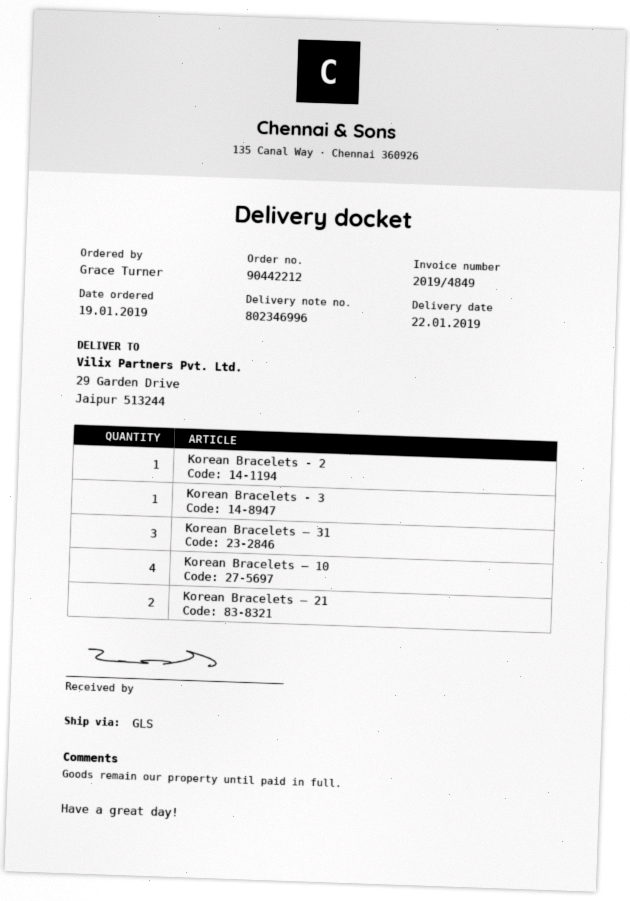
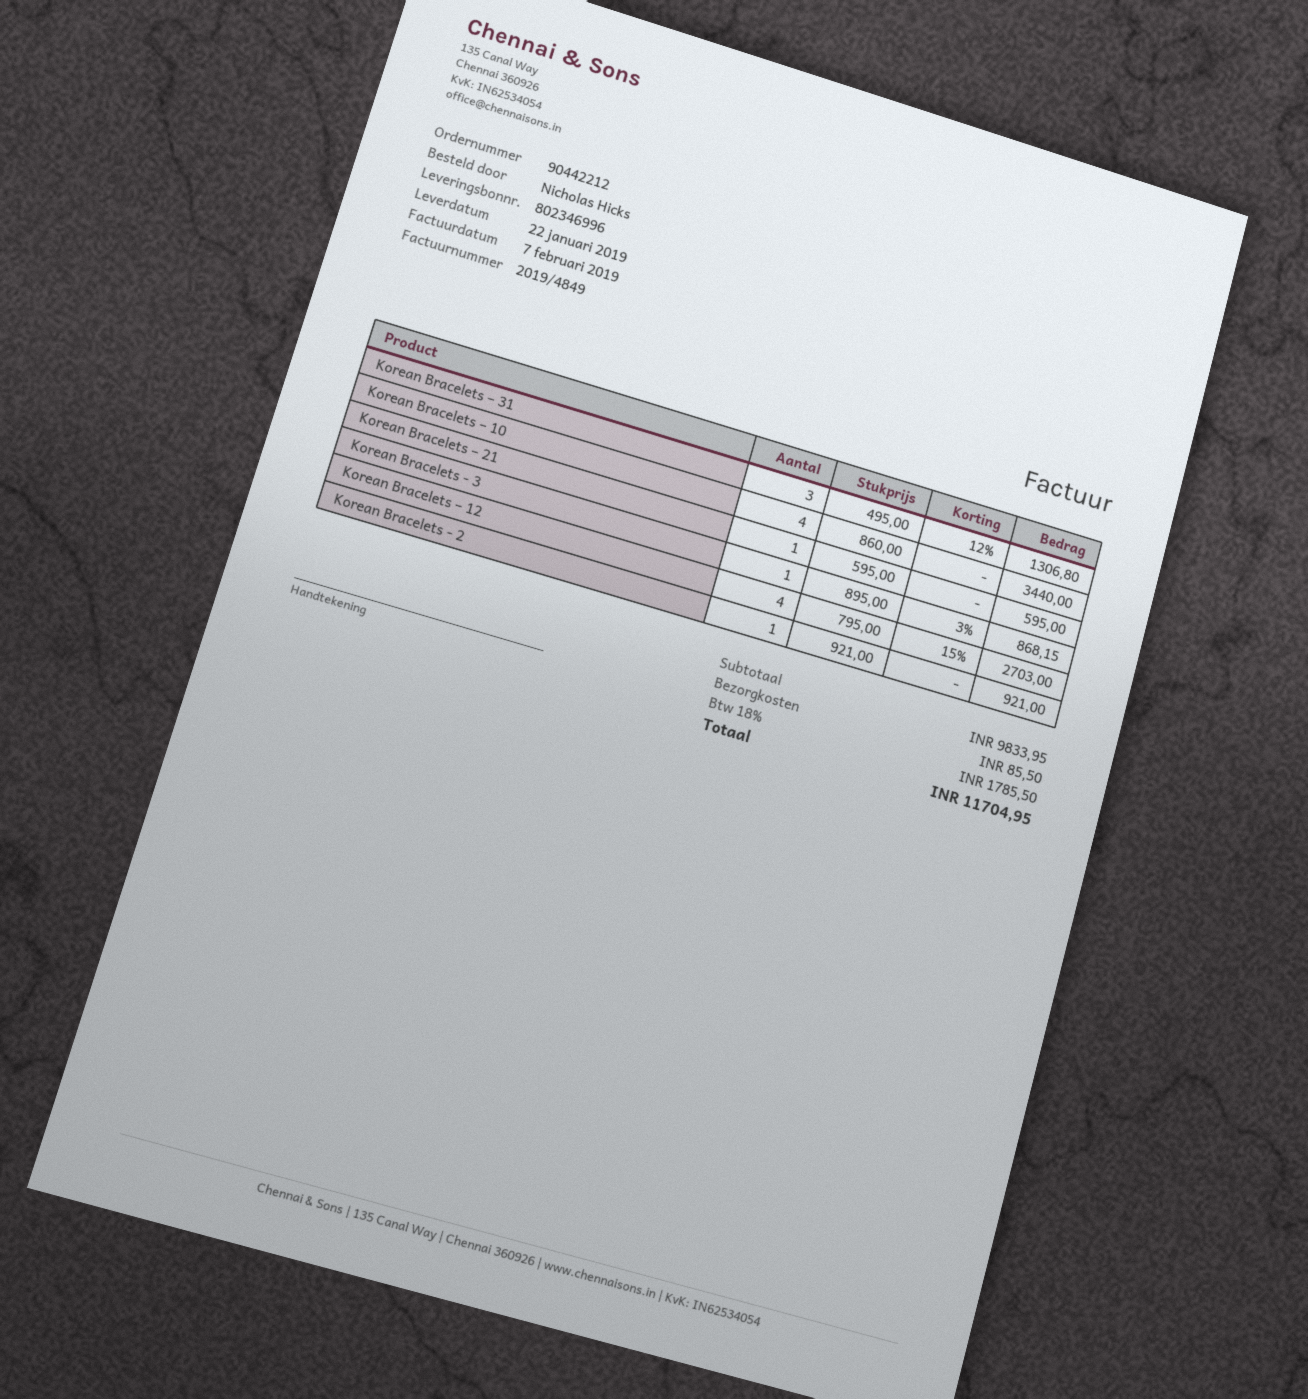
ordered by: Grace Turner -> Nicholas Hicks
Korean Bracelets – 21: 2 -> 1
Korean Bracelets – 12: none -> 4

